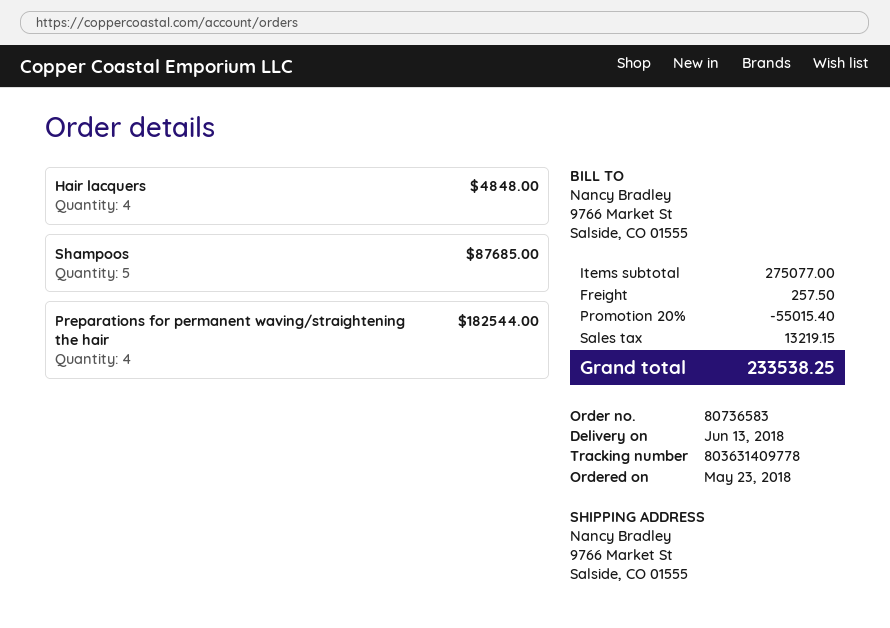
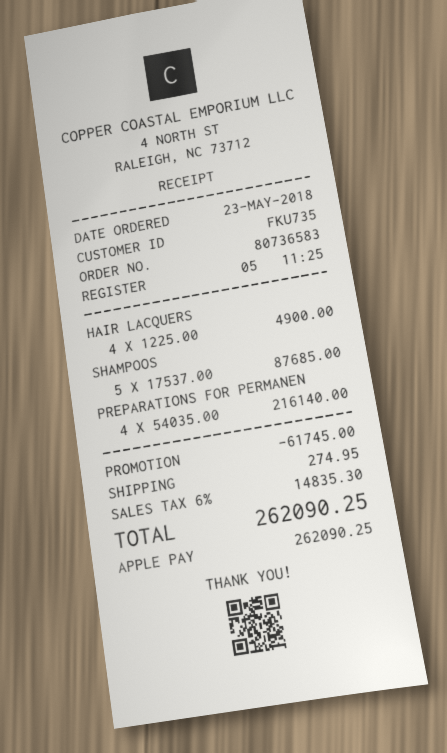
Hair lacquers: 4 for 4848.00 -> 4 for 4900.00
Preparations for permanent waving/straightening the hair: 4 for 182544.00 -> 4 for 216140.00
discount: 55015.40 -> 61745.00
shipping: 257.50 -> 274.95
tax: 13219.15 -> 14835.30
total: 233538.25 -> 262090.25

